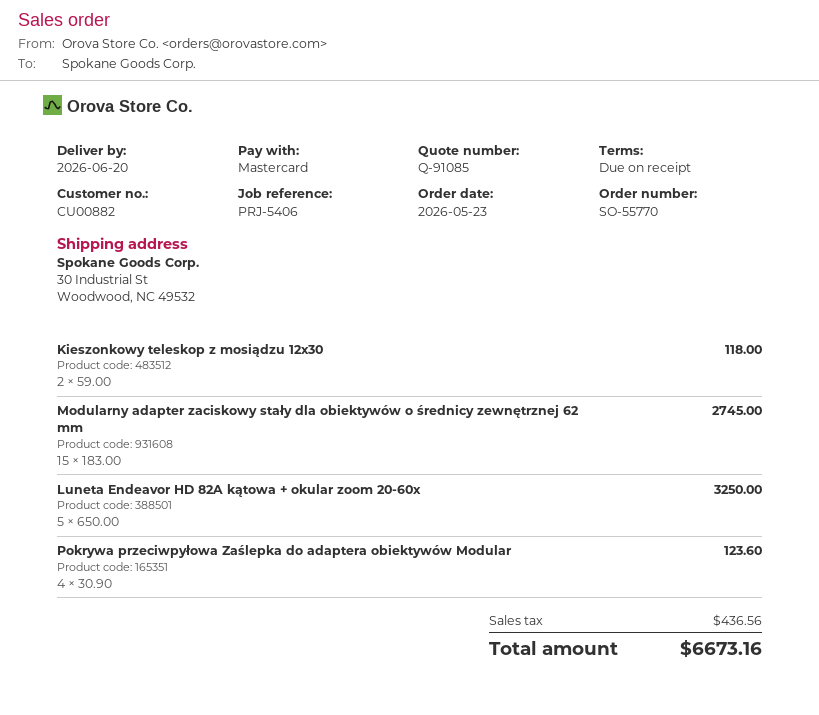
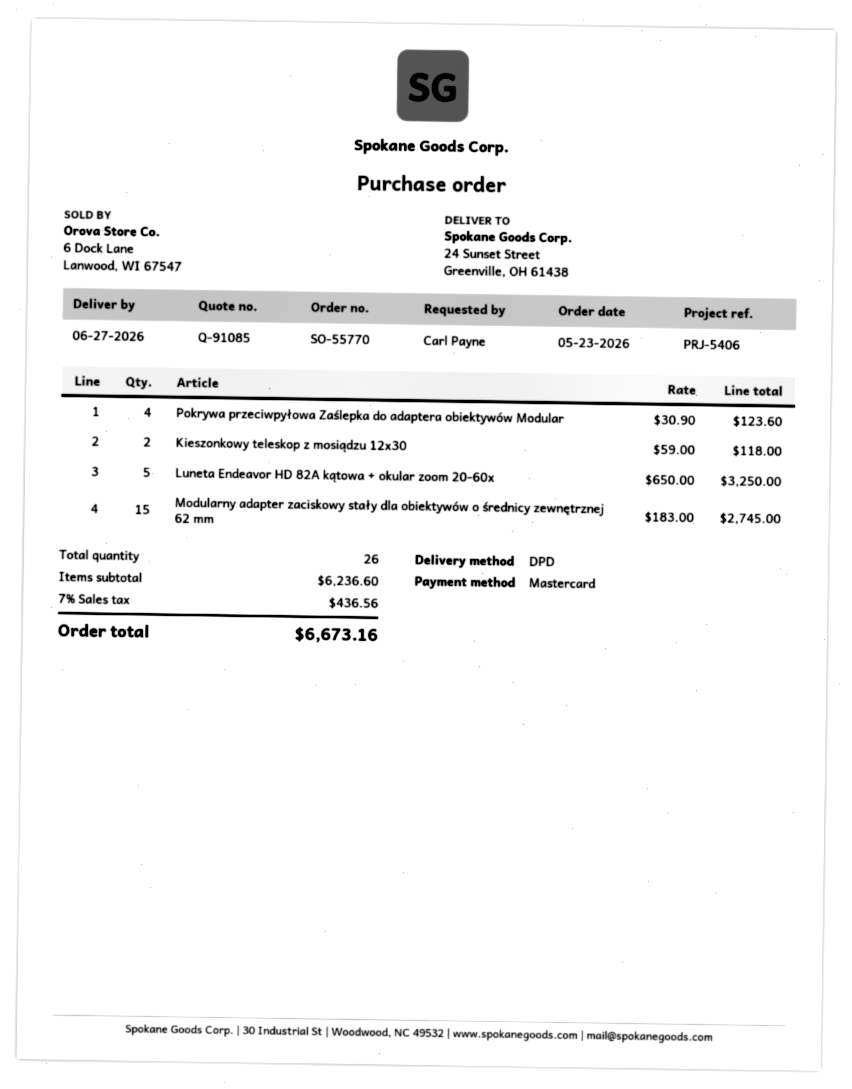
delivery date: 2026-06-20 -> 2026-06-27
ship to: 30 Industrial St, Woodwood, NC 49532 -> 24 Sunset Street, Greenville, OH 61438

